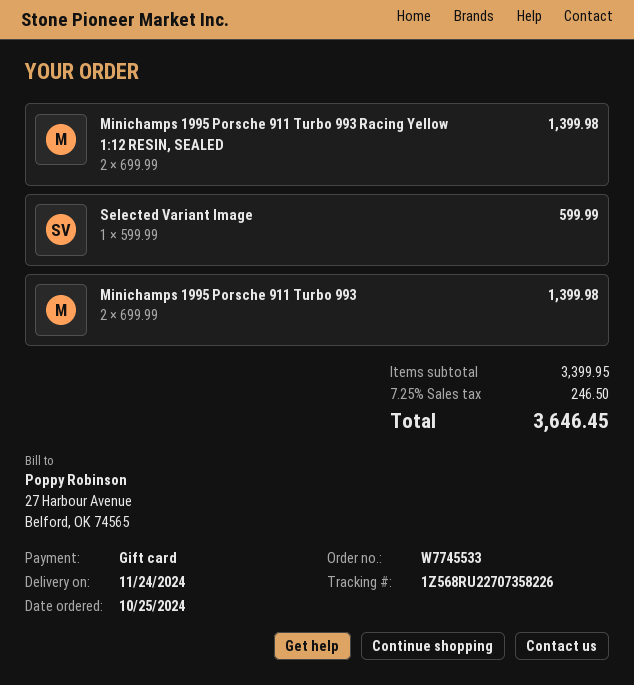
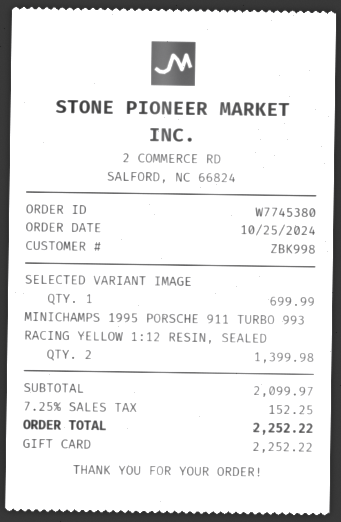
order number: W7745533 -> W7745380
Selected Variant Image: 1 for 599.99 -> 1 for 699.99
Minichamps 1995 Porsche 911 Turbo 993: 2 for 1399.98 -> none
subtotal: 3399.95 -> 2099.97
tax: 7.25% = 246.50 -> 7.25% = 152.25
total: 3646.45 -> 2252.22

